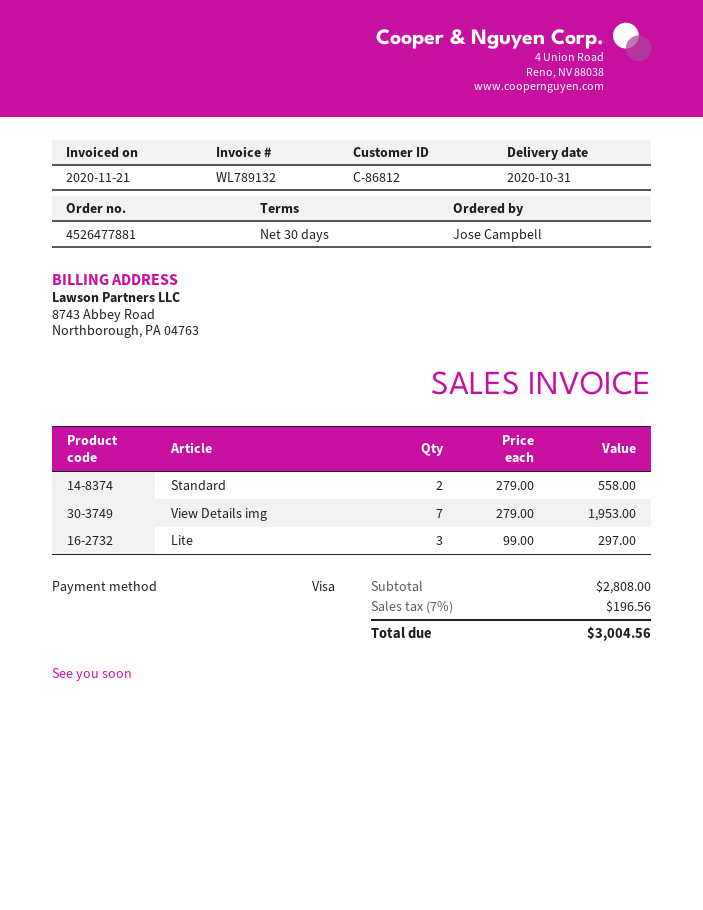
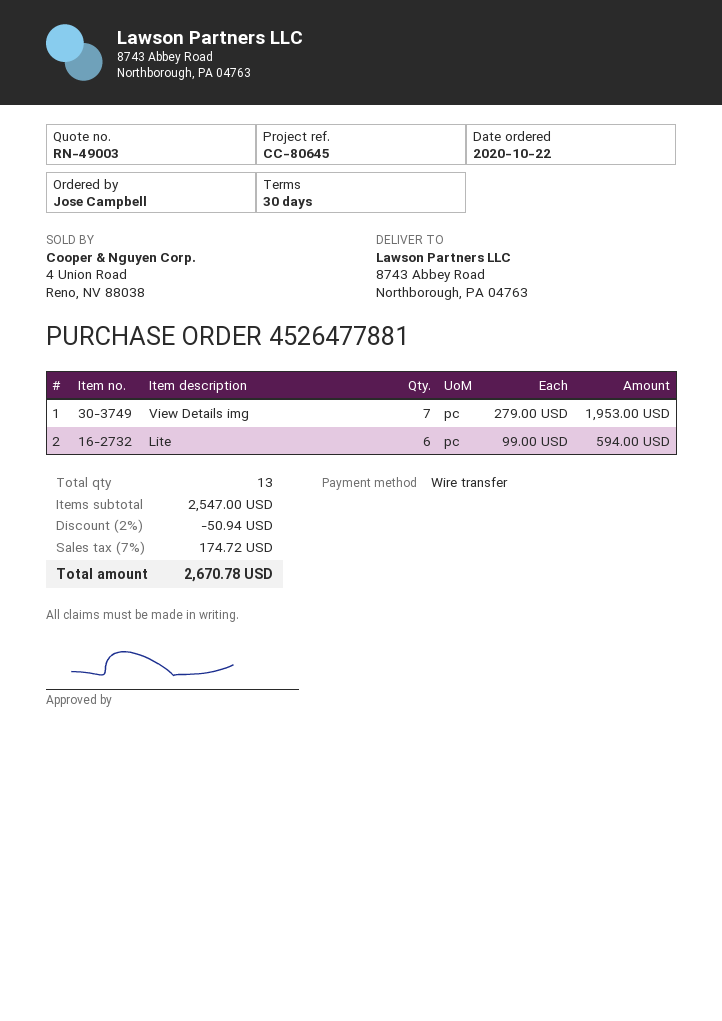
payment method: Visa -> bank transfer
Standard: 2 x 279.00 = 558.00 -> none
Lite: 3 x 99.00 = 297.00 -> 6 x 99.00 = 594.00
subtotal: 2808.00 -> 2547.00
discount: none -> 2% = 50.94
tax: 7% = 196.56 -> 7% = 174.72
total: 3004.56 -> 2670.78

